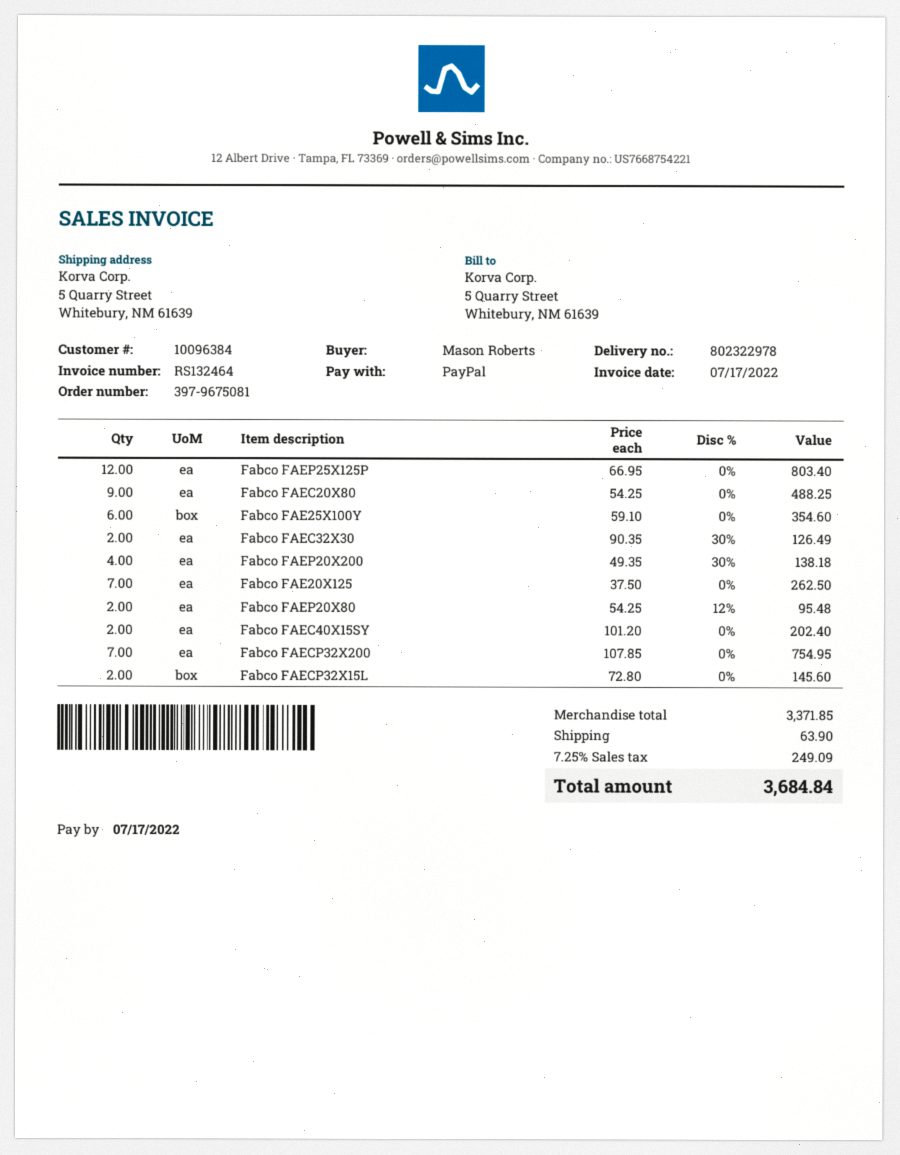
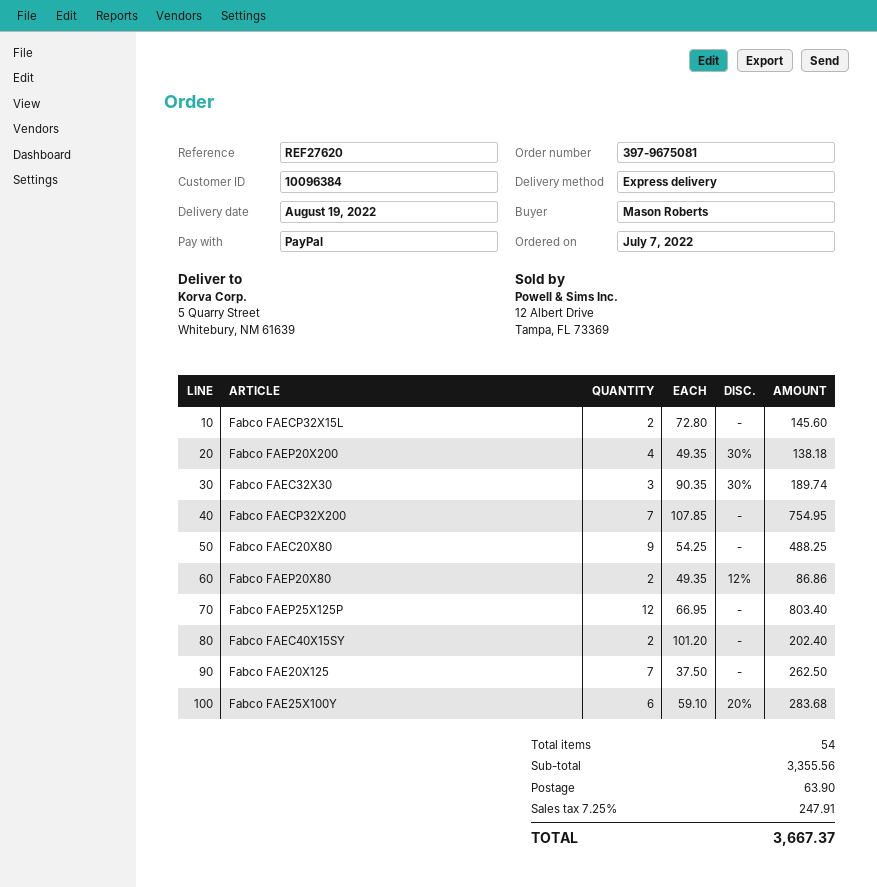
Fabco FAE25X100Y: 6 x 59.10 = 354.60 -> 6 x 59.10 - 20% = 283.68
Fabco FAEC32X30: 2 x 90.35 - 30% = 126.49 -> 3 x 90.35 - 30% = 189.74
Fabco FAEP20X80: 2 x 54.25 - 12% = 95.48 -> 2 x 49.35 - 12% = 86.86
subtotal: 3371.85 -> 3355.56
tax: 7.25% = 249.09 -> 7.25% = 247.91
total: 3684.84 -> 3667.37

